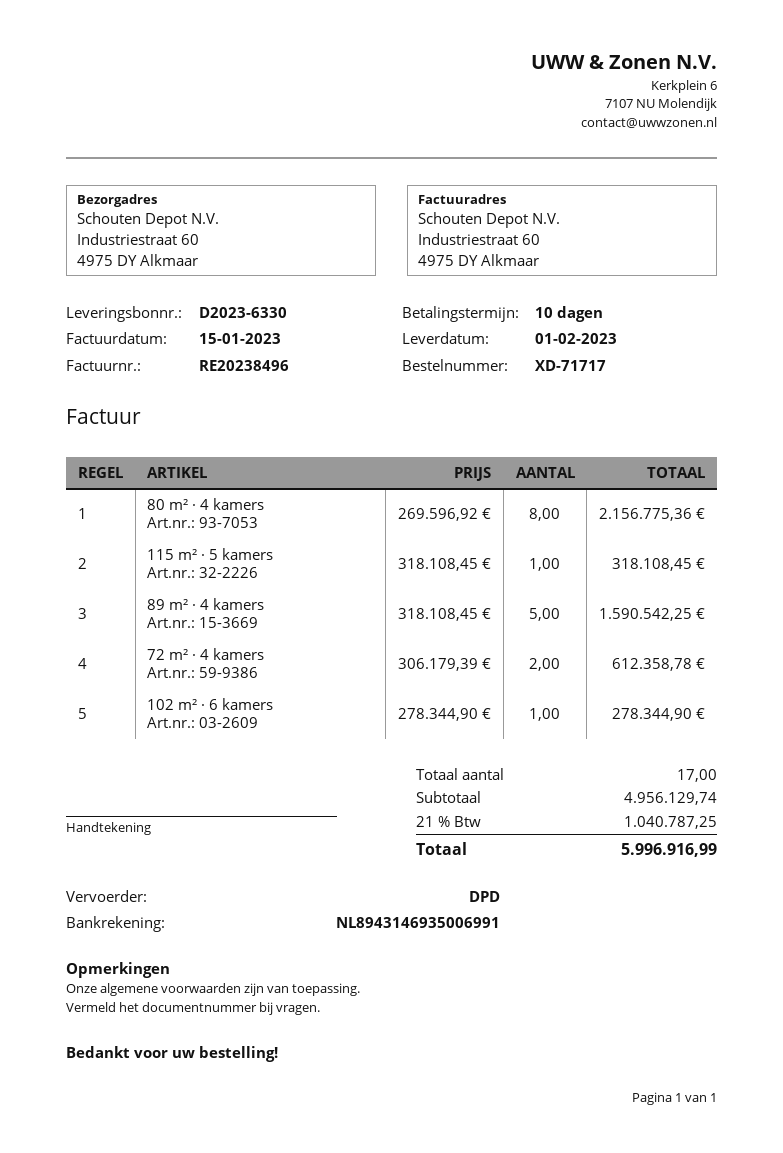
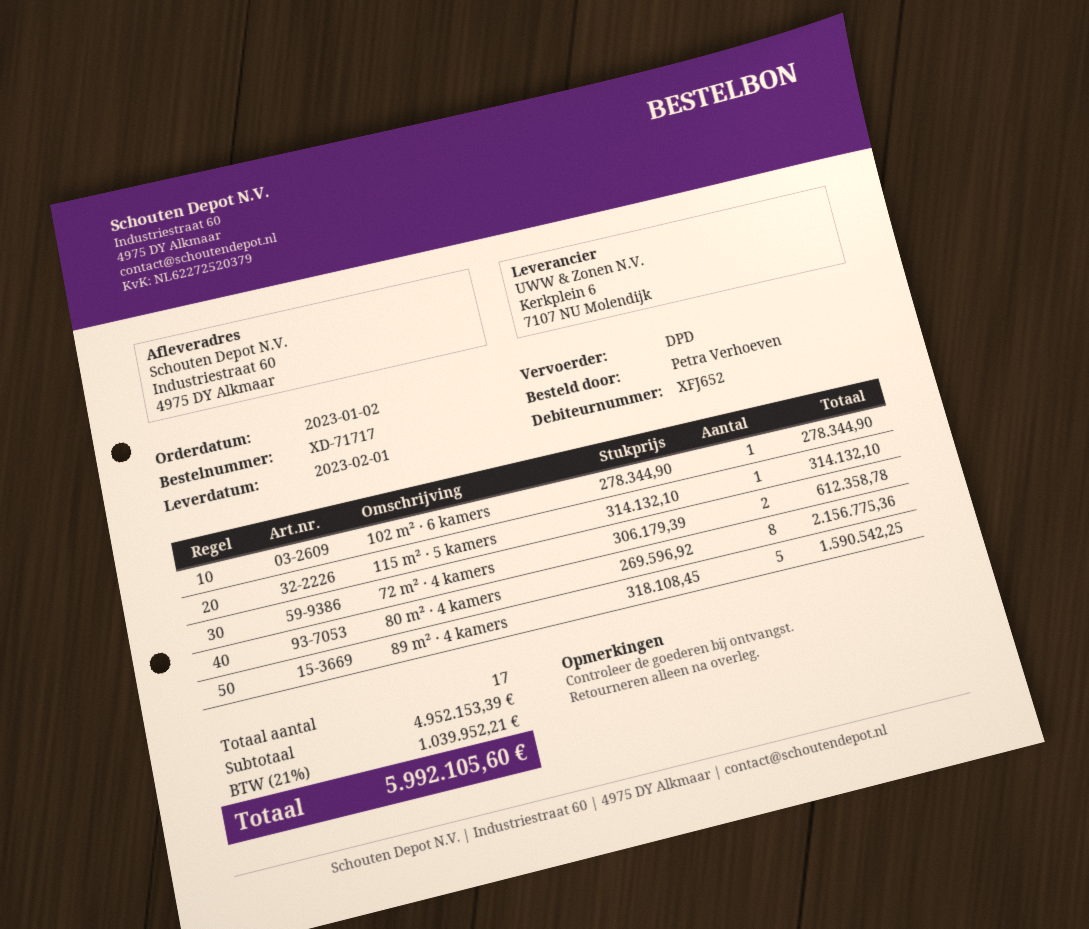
115 m² · 5 kamers: 1 x 318108.45 = 318108.45 -> 1 x 314132.10 = 314132.10
subtotal: 4956129.74 -> 4952153.39
tax: 21% = 1040787.25 -> 21% = 1039952.21
total: 5996916.99 -> 5992105.60

